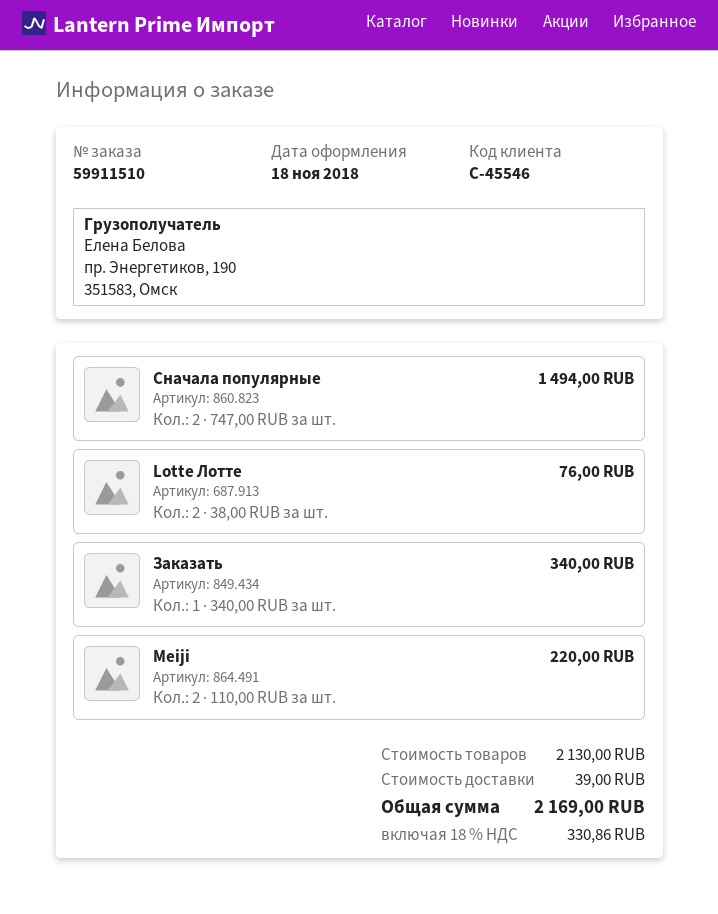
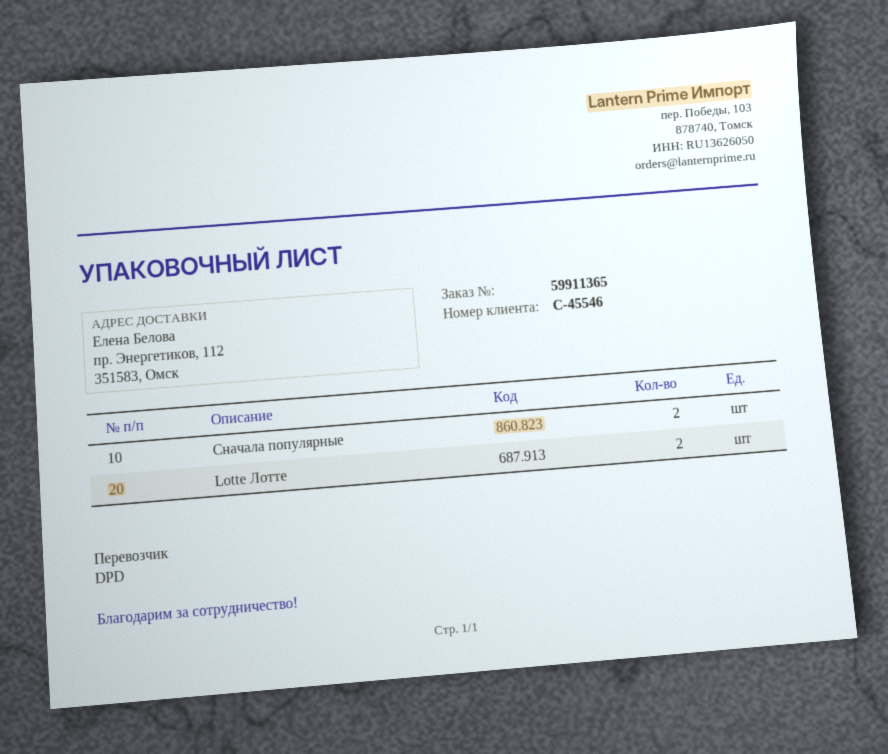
order number: 59911510 -> 59911365
ship to: пр. Энергетиков, 190, 351583, Омск -> пр. Энергетиков, 112, 351583, Омск
Заказать: 1 -> none
Meiji: 2 -> none

